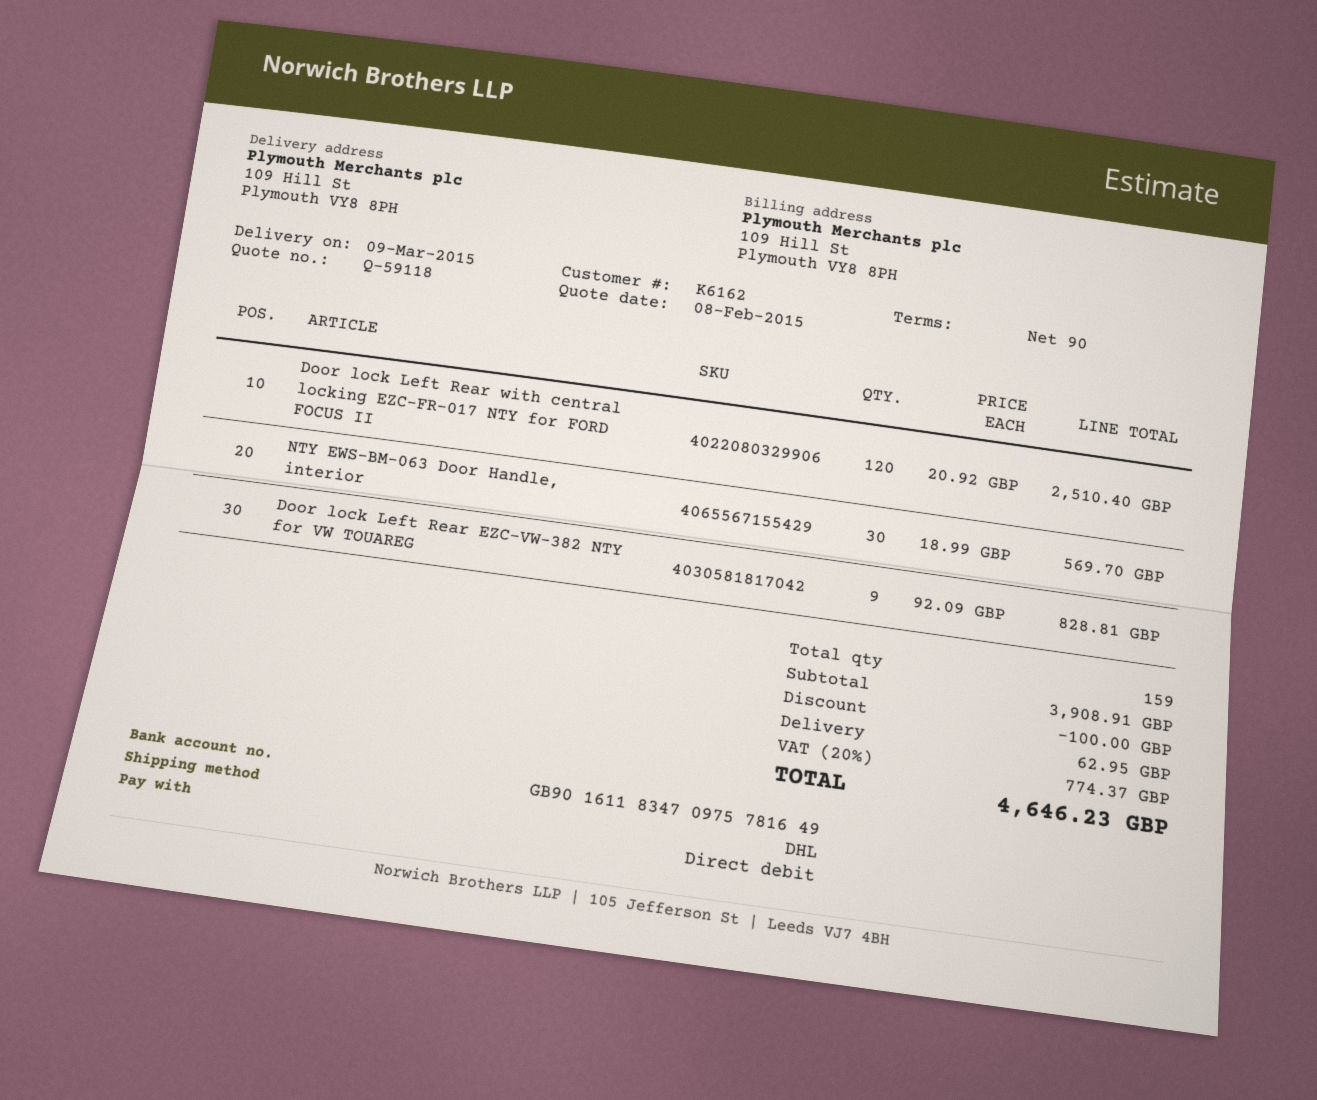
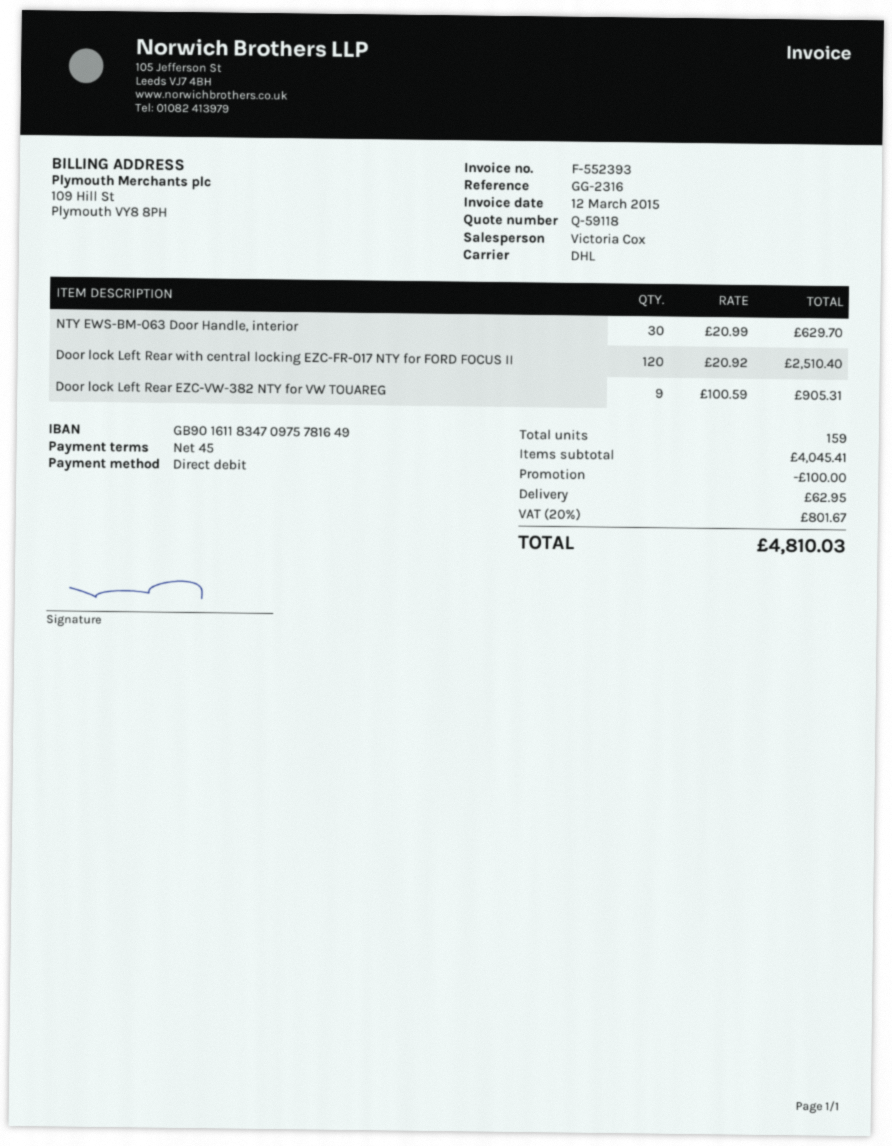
payment terms: 90 days -> 45 days
NTY EWS-BM-063 Door Handle, interior: 30 x 18.99 = 569.70 -> 30 x 20.99 = 629.70
Door lock Left Rear EZC-VW-382 NTY for VW TOUAREG: 9 x 92.09 = 828.81 -> 9 x 100.59 = 905.31
subtotal: 3908.91 -> 4045.41
tax: 20% = 774.37 -> 20% = 801.67
total: 4646.23 -> 4810.03

